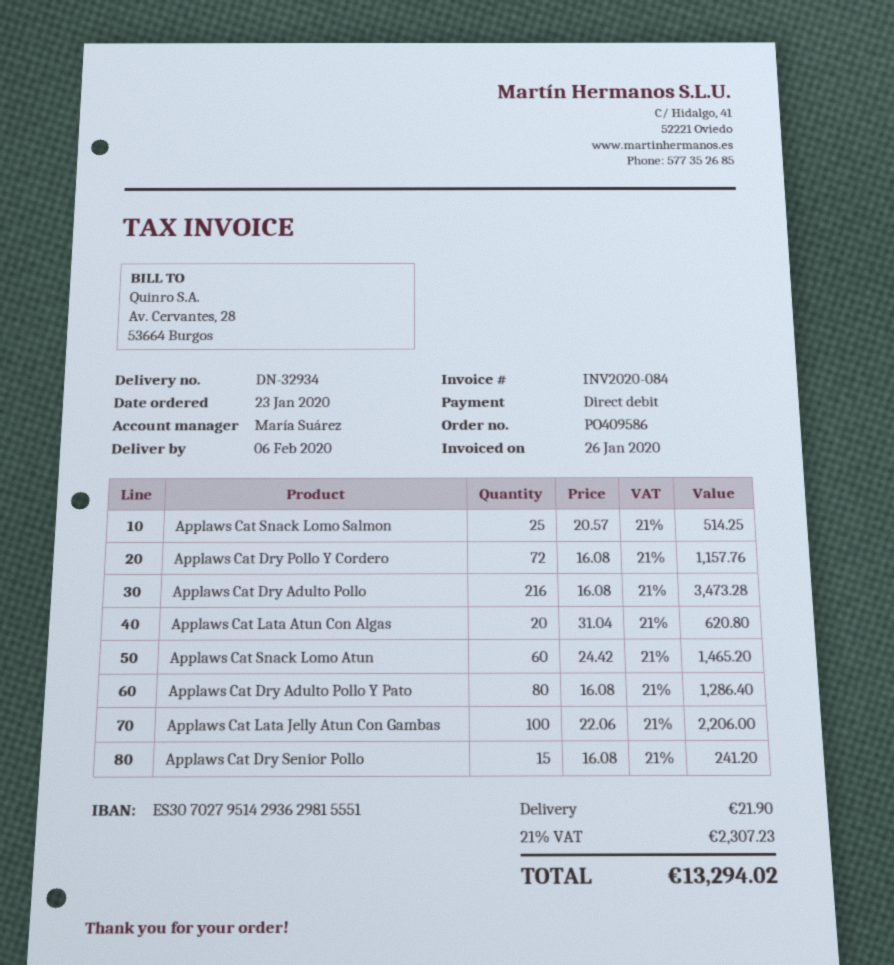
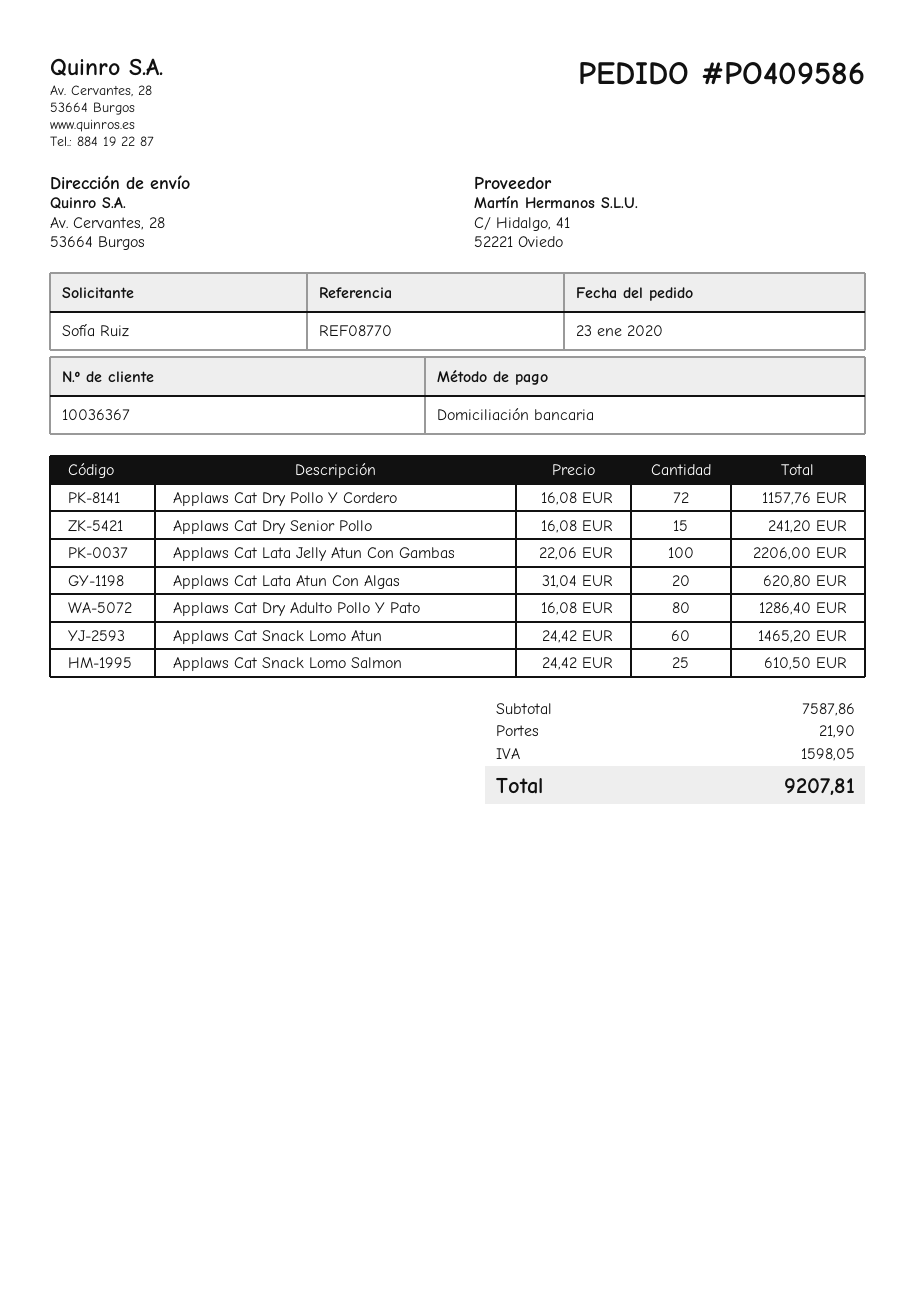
Applaws Cat Snack Lomo Salmon: 25 x 20.57 = 514.25 -> 25 x 24.42 = 610.50
Applaws Cat Dry Adulto Pollo: 216 x 16.08 = 3473.28 -> none
tax: 2307.23 -> 1598.05
total: 13294.02 -> 9207.81

